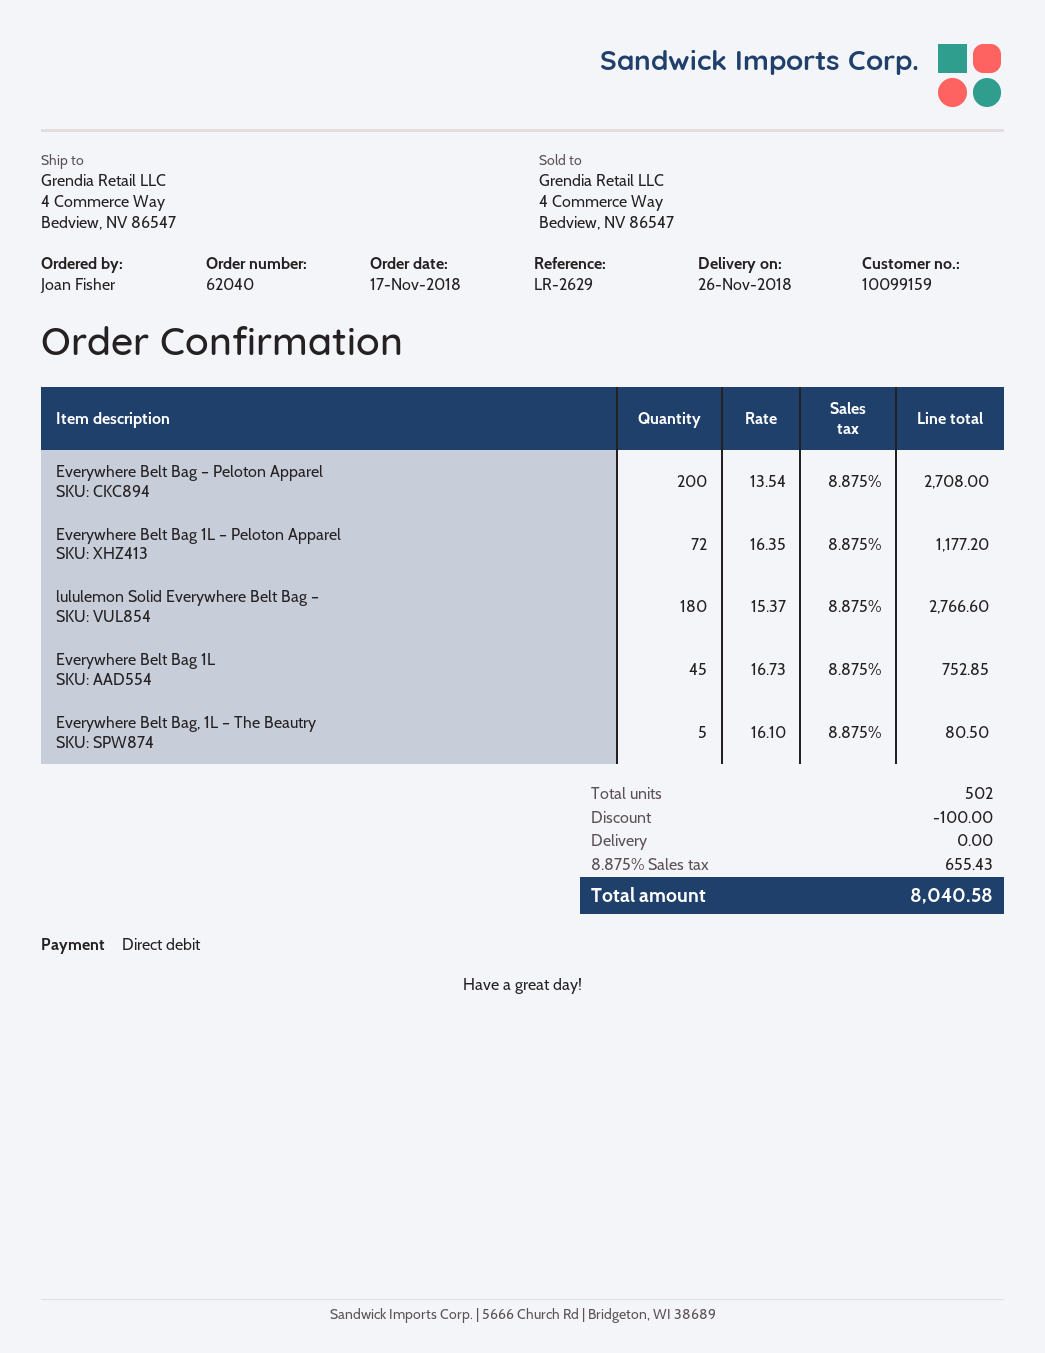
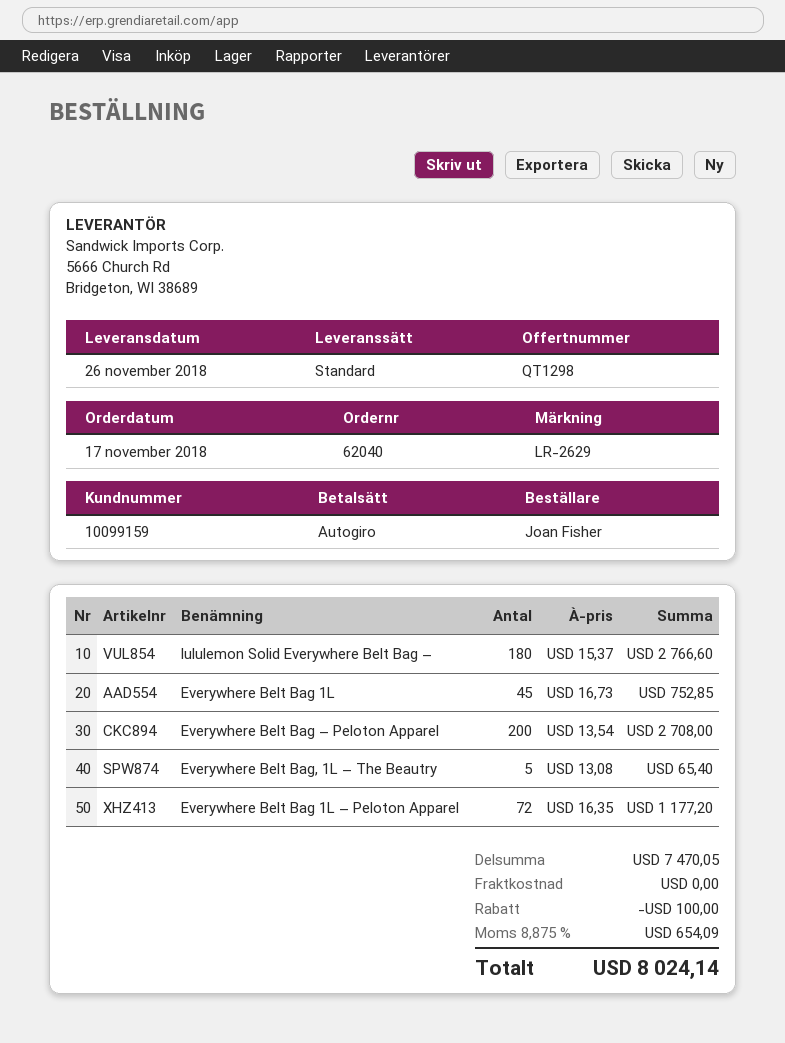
Everywhere Belt Bag, 1L – The Beautry: 5 x 16.10 = 80.50 -> 5 x 13.08 = 65.40
tax: 8.875% = 655.43 -> 8.875% = 654.09
total: 8040.58 -> 8024.14

